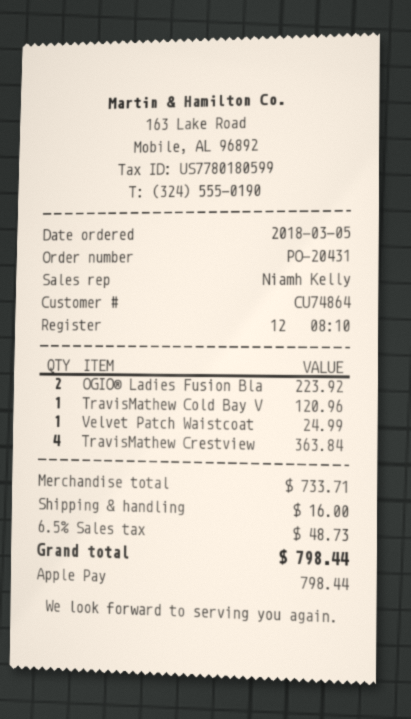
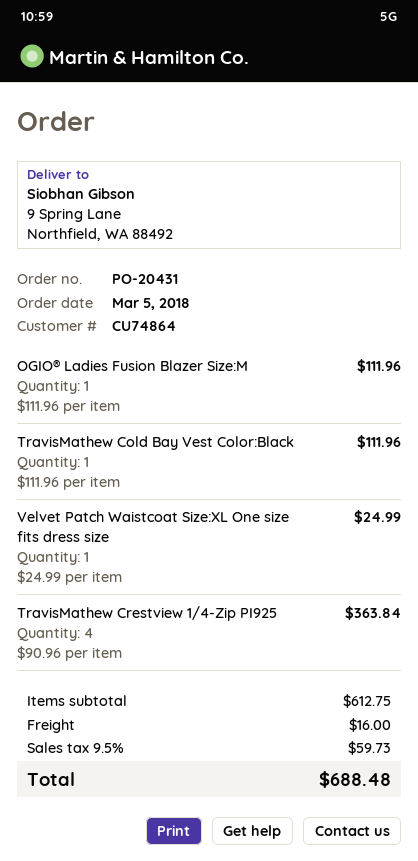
OGIO® Ladies Fusion Bla: 2 for 223.92 -> 1 for 111.96
TravisMathew Cold Bay V: 1 for 120.96 -> 1 for 111.96
subtotal: 733.71 -> 612.75
tax: 6.5% = 48.73 -> 9.5% = 59.73
total: 798.44 -> 688.48

